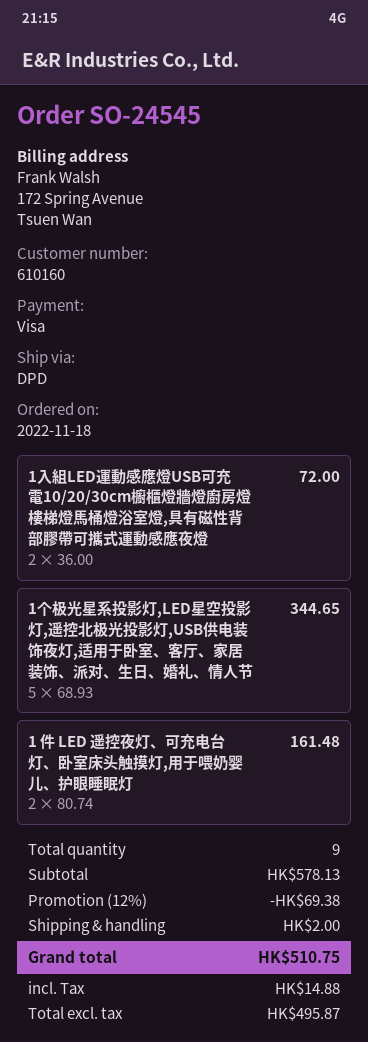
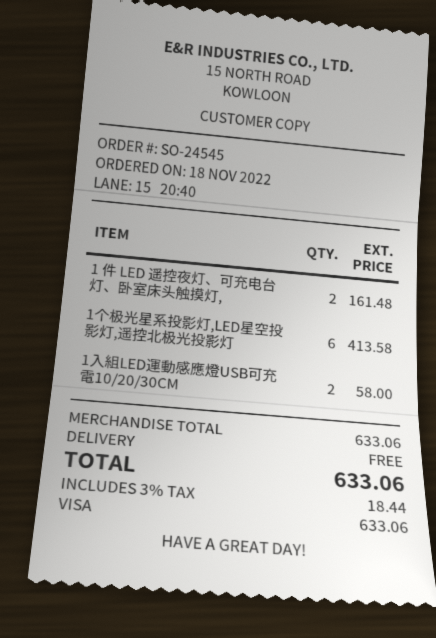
1入組LED運動感應燈USB可充電10/20/30cm櫥櫃燈牆燈廚房燈樓梯燈馬桶燈浴室燈,具有磁性背部膠帶可攜式運動感應夜燈: 2 for 72.00 -> 2 for 58.00
1个极光星系投影灯,LED星空投影灯,遥控北极光投影灯,USB供电装饰夜灯,适用于卧室、客厅、家居装饰、派对、生日、婚礼、情人节: 5 for 344.65 -> 6 for 413.58
subtotal: 578.13 -> 633.06
discount: 12% = 69.38 -> none
shipping: 2.00 -> 0.00
tax: 14.88 -> 18.44
total: 510.75 -> 633.06

